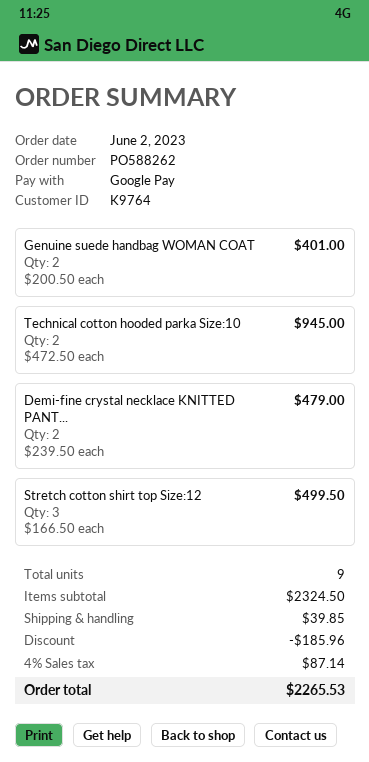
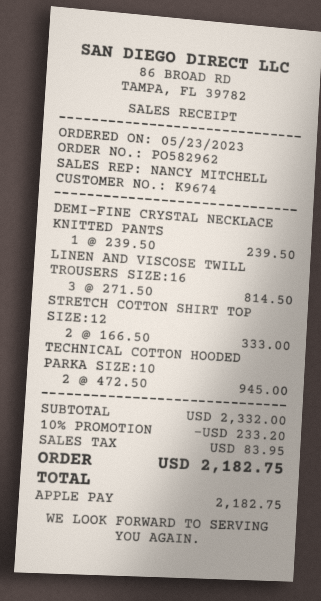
order number: PO588262 -> PO582962
order date: 2023-06-02 -> 2023-05-23
customer number: K9764 -> K9674
payment method: Google Pay -> Apple Pay
Genuine suede handbag WOMAN COAT: 2 x 200.50 = 401.00 -> none
Demi-fine crystal necklace KNITTED PANT...: 2 x 239.50 = 479.00 -> 1 x 239.50 = 239.50
Stretch cotton shirt top Size:12: 3 x 166.50 = 499.50 -> 2 x 166.50 = 333.00
LINEN AND VISCOSE TWILL TROUSERS SIZE:16: none -> 3 x 271.50 = 814.50
subtotal: 2324.50 -> 2332.00
discount: 185.96 -> 233.20
shipping: 39.85 -> none
tax: 87.14 -> 83.95
total: 2265.53 -> 2182.75

